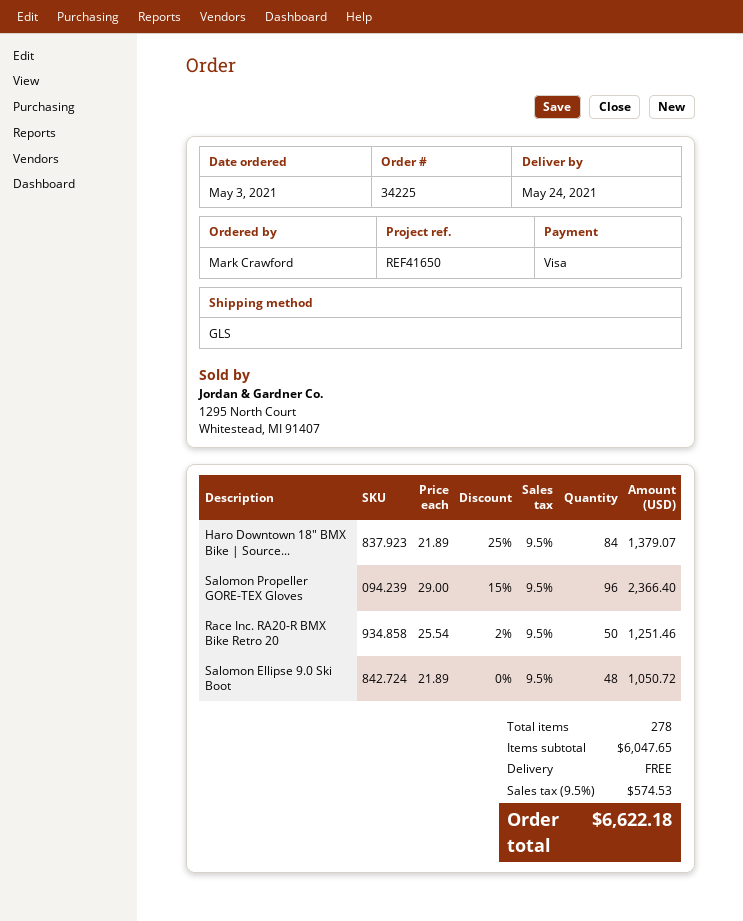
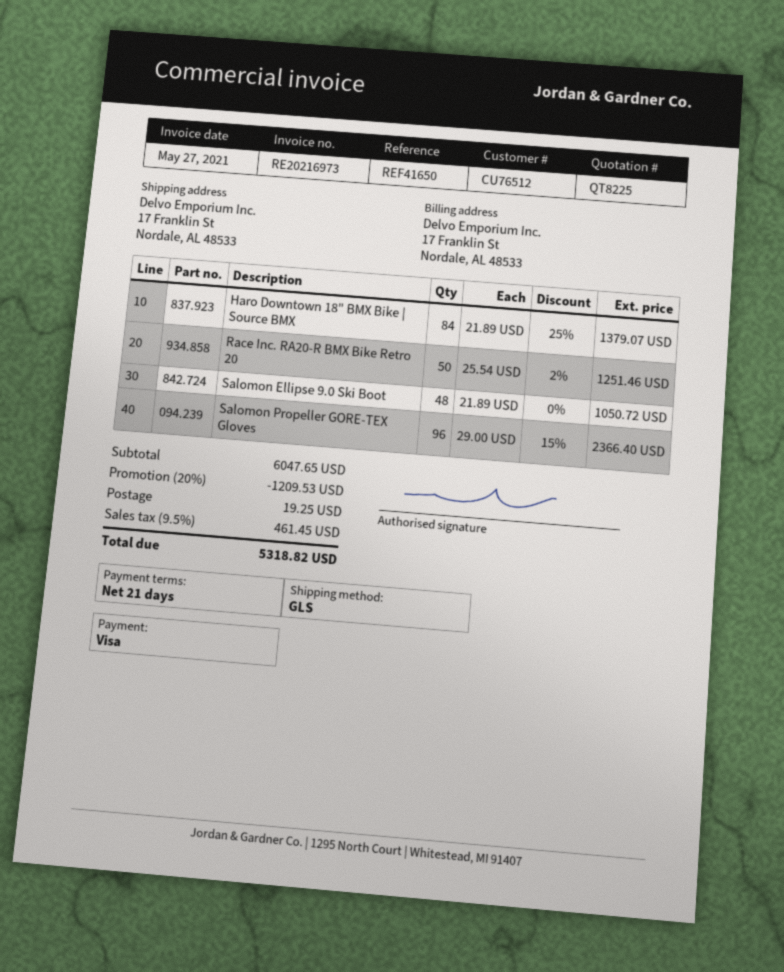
discount: none -> 20% = 1209.53
shipping: 0.00 -> 19.25
tax: 9.5% = 574.53 -> 9.5% = 461.45
total: 6622.18 -> 5318.82

